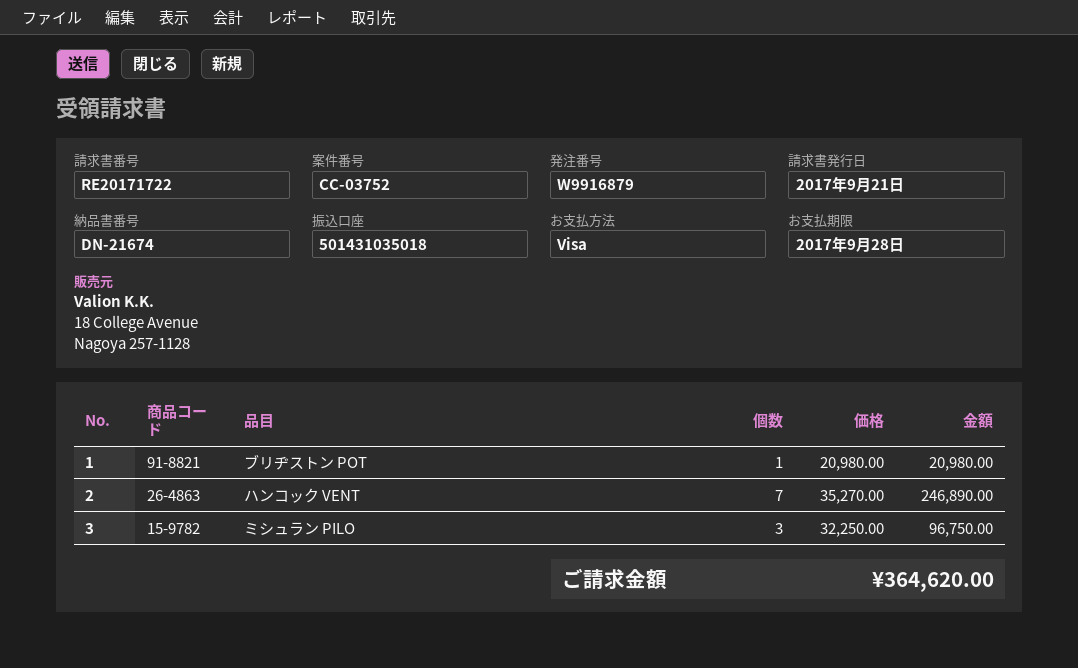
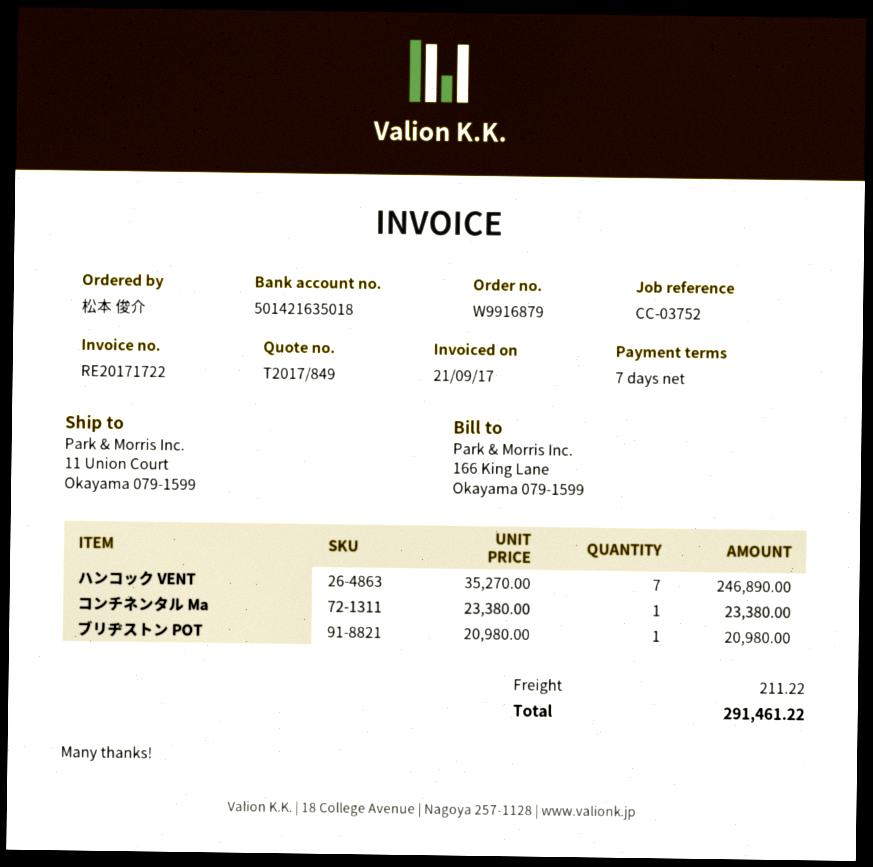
bank account: 501431035018 -> 501421635018
ミシュラン PILO: 3 x 32250.00 = 96750.00 -> none
コンチネンタル Ma: none -> 1 x 23380.00 = 23380.00
shipping: none -> 211.22
total: 364620.00 -> 291461.22

